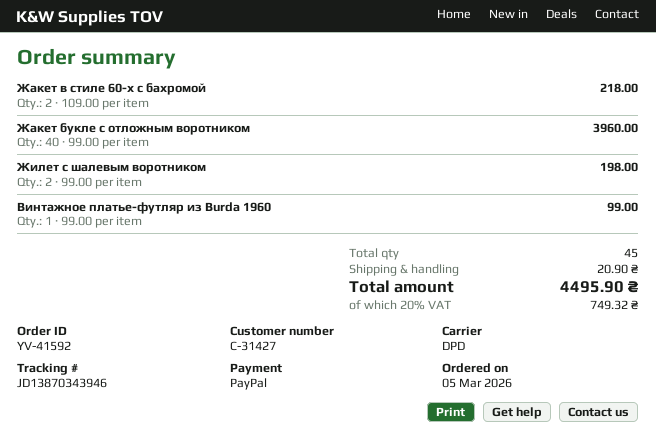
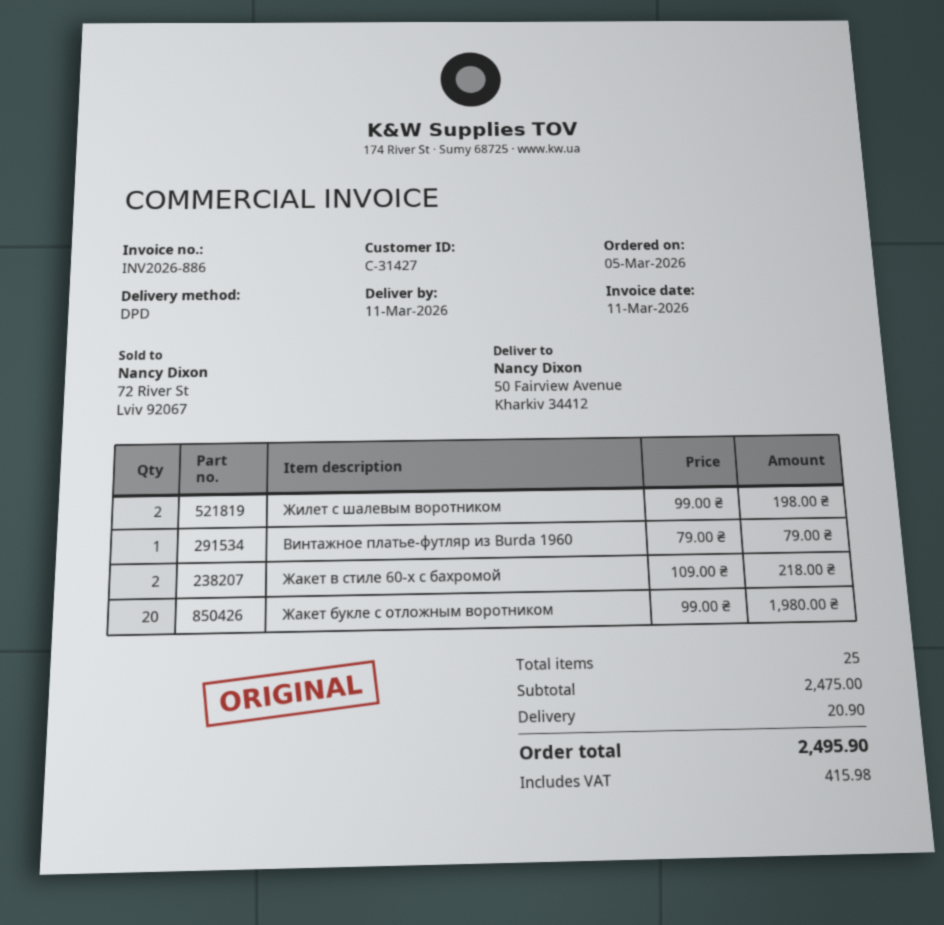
Жакет букле с отложным воротником: 40 x 99.00 = 3960.00 -> 20 x 99.00 = 1980.00
Винтажное платье-футляр из Burda 1960: 1 x 99.00 = 99.00 -> 1 x 79.00 = 79.00
total quantity: 45 -> 25
tax: 749.32 -> 415.98
total: 4495.90 -> 2495.90

